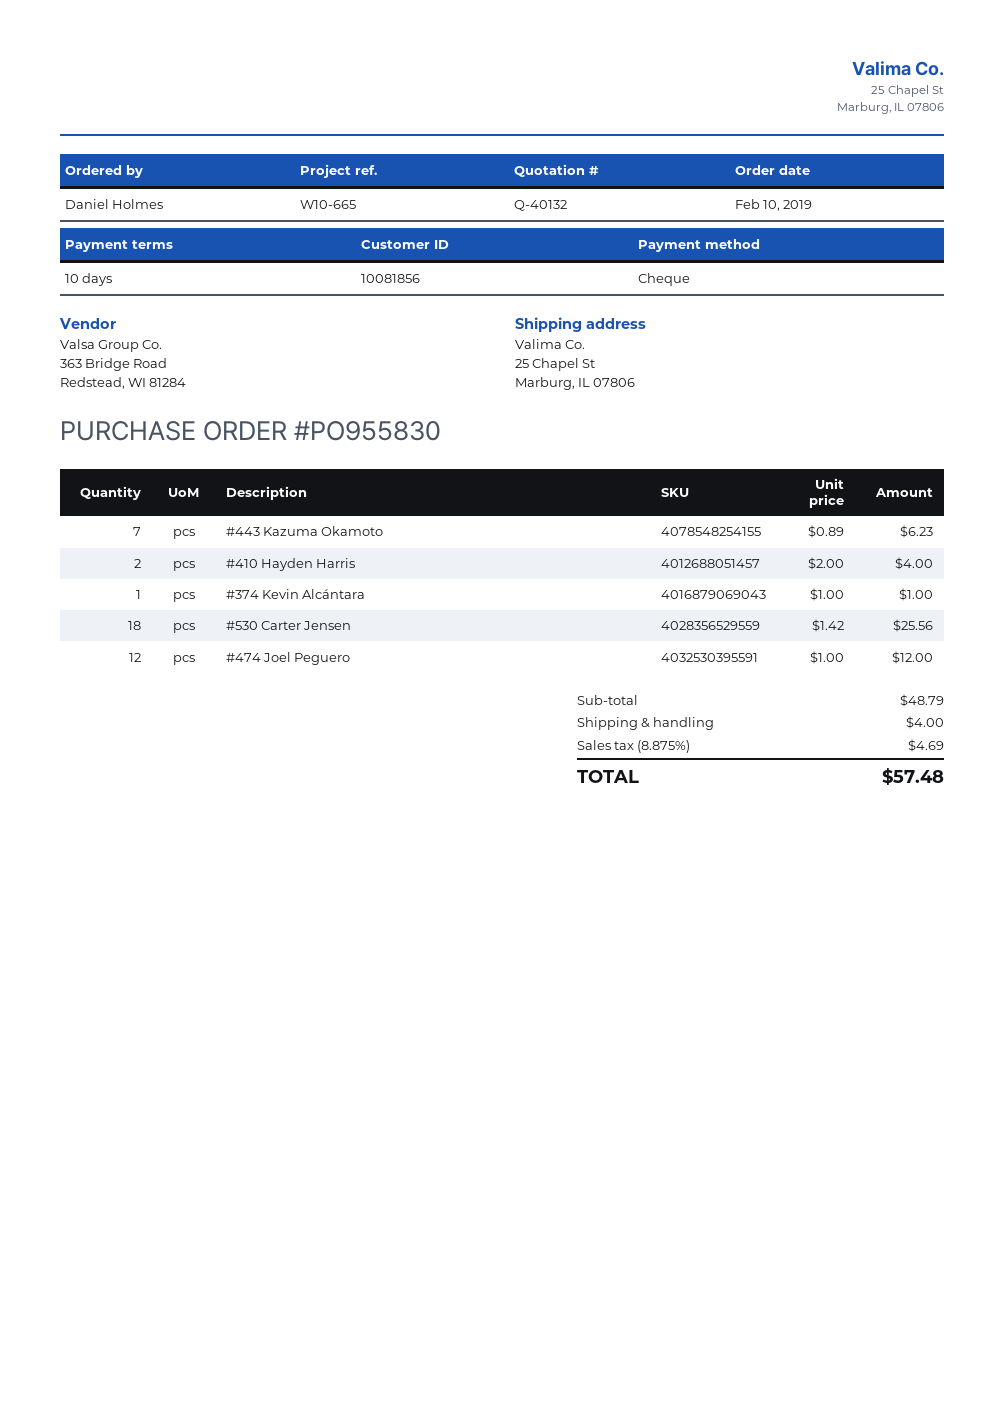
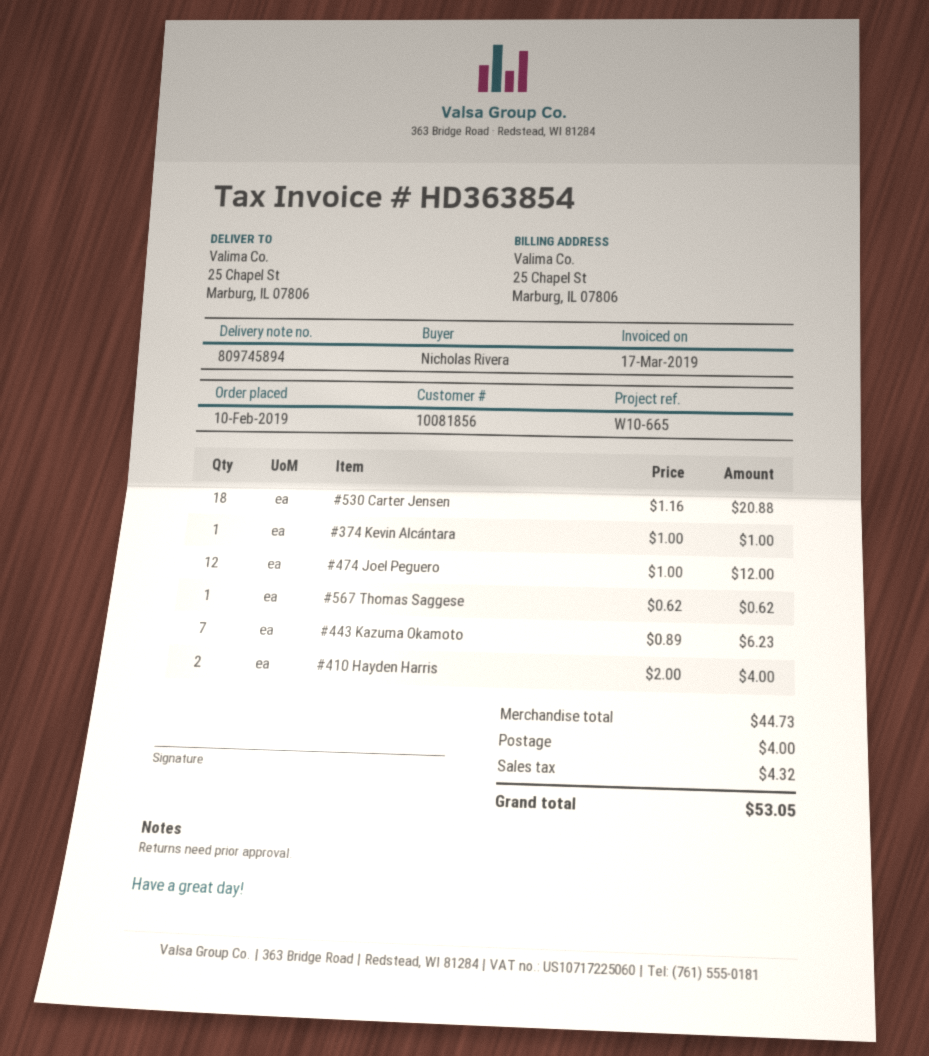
ordered by: Daniel Holmes -> Nicholas Rivera
#530 Carter Jensen: 18 x 1.42 = 25.56 -> 18 x 1.16 = 20.88
#567 Thomas Saggese: none -> 1 x 0.62 = 0.62
subtotal: 48.79 -> 44.73
tax: 4.69 -> 4.32
total: 57.48 -> 53.05

